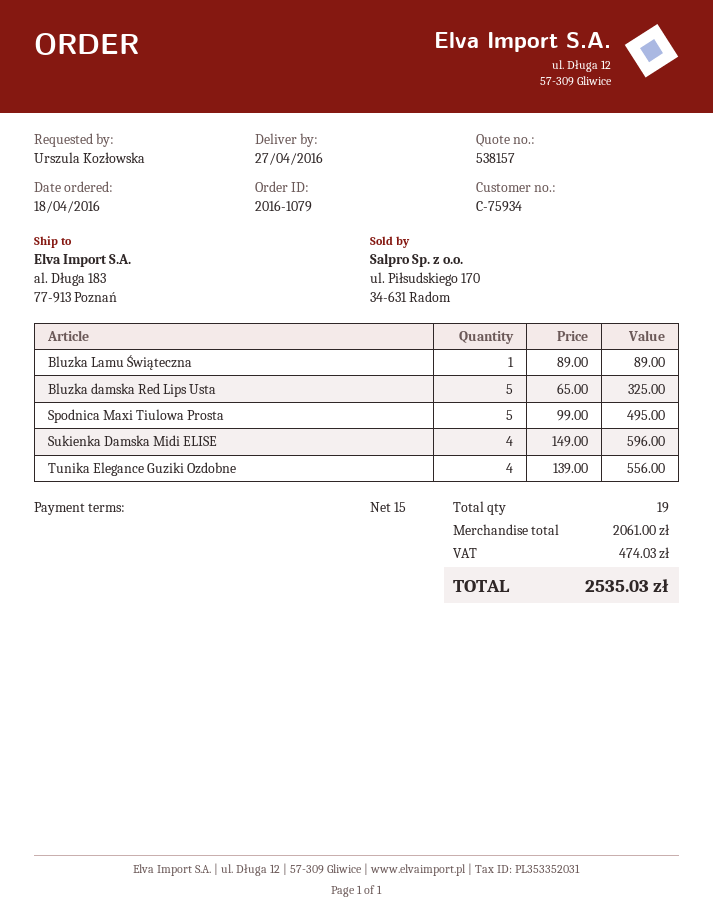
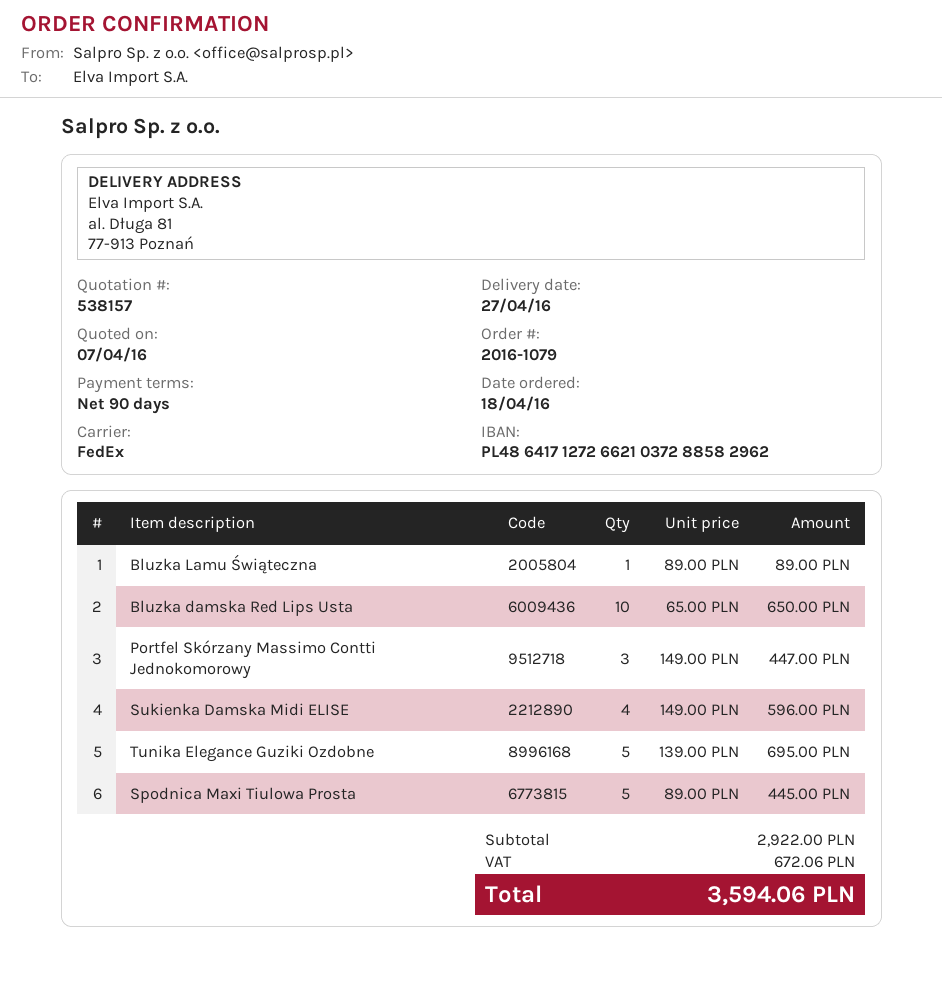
payment terms: 15 days -> 90 days
ship to: al. Długa 183, 77-913 Poznań -> al. Długa 81, 77-913 Poznań
Bluzka damska Red Lips Usta: 5 x 65.00 = 325.00 -> 10 x 65.00 = 650.00
Spodnica Maxi Tiulowa Prosta: 5 x 99.00 = 495.00 -> 5 x 89.00 = 445.00
Tunika Elegance Guziki Ozdobne: 4 x 139.00 = 556.00 -> 5 x 139.00 = 695.00
Portfel Skórzany Massimo Contti Jednokomorowy: none -> 3 x 149.00 = 447.00
subtotal: 2061.00 -> 2922.00
tax: 474.03 -> 672.06
total: 2535.03 -> 3594.06

